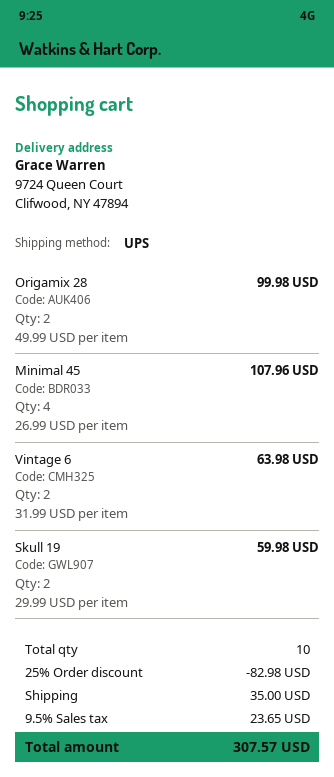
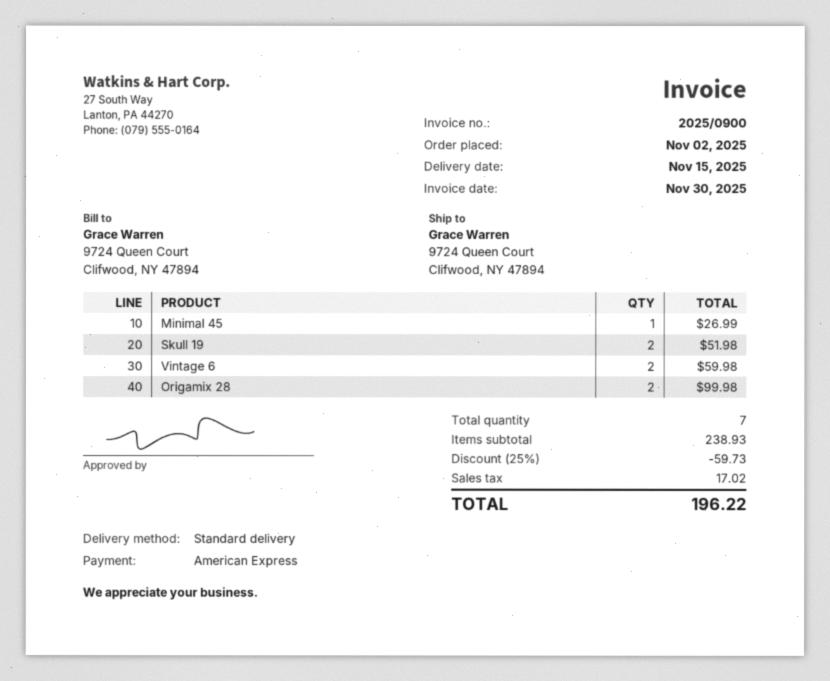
shipping method: UPS -> standard
Minimal 45: 4 for 107.96 -> 1 for 26.99
Vintage 6: 2 for 63.98 -> 2 for 59.98
Skull 19: 2 for 59.98 -> 2 for 51.98
total quantity: 10 -> 7
discount: 25% = 82.98 -> 25% = 59.73
shipping: 35.00 -> none
tax: 23.65 -> 17.02
total: 307.57 -> 196.22

